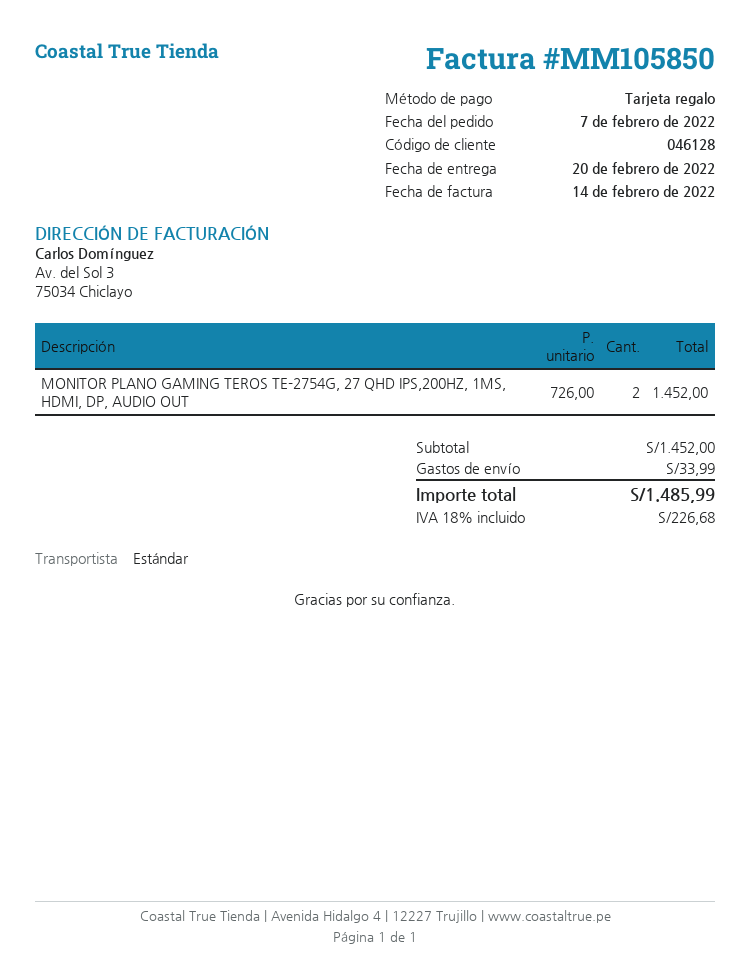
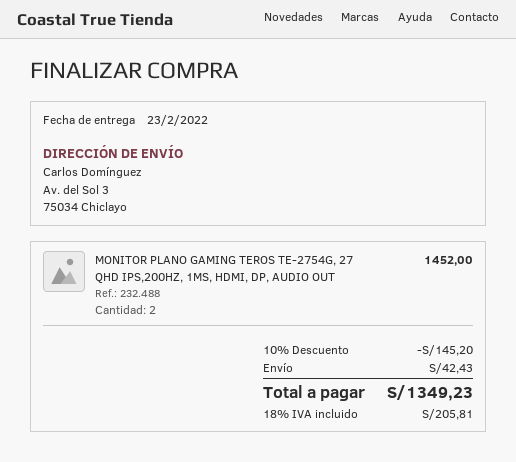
delivery date: 2022-02-20 -> 2022-02-23
discount: none -> 10% = 145.20
shipping: 33.99 -> 42.43
tax: 18% = 226.68 -> 18% = 205.81
total: 1485.99 -> 1349.23

